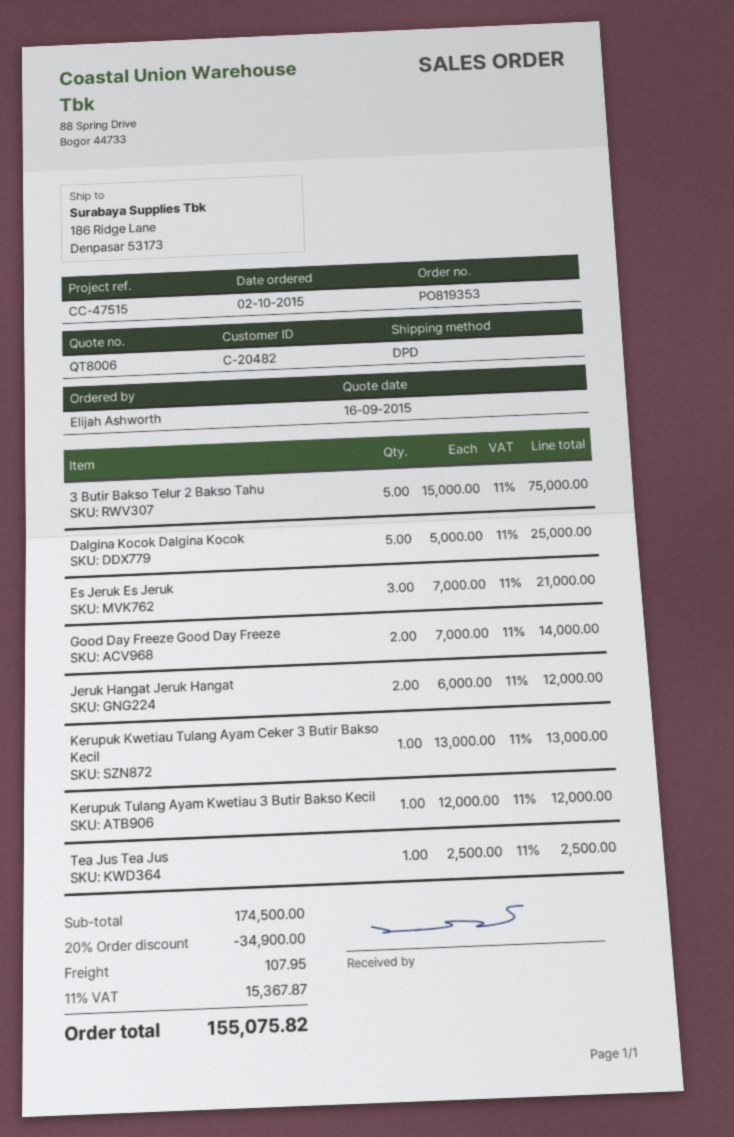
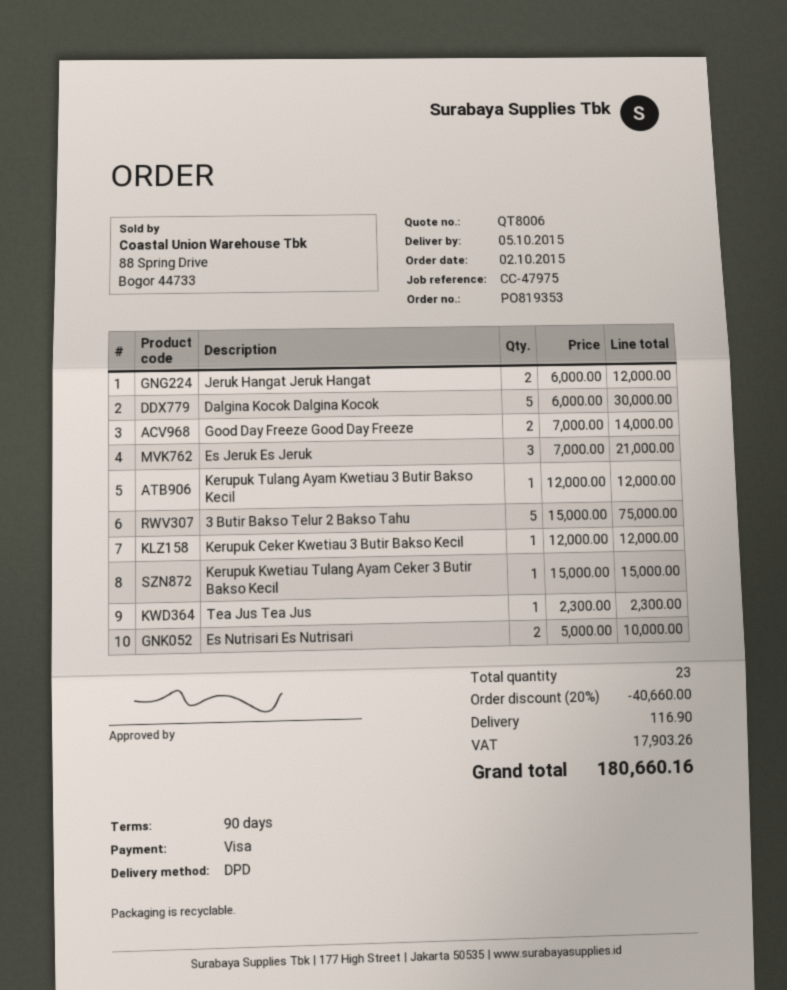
reference: CC-47515 -> CC-47975
Dalgina Kocok Dalgina Kocok: 5 x 5000.00 = 25000.00 -> 5 x 6000.00 = 30000.00
Kerupuk Kwetiau Tulang Ayam Ceker 3 Butir Bakso Kecil: 1 x 13000.00 = 13000.00 -> 1 x 15000.00 = 15000.00
Tea Jus Tea Jus: 1 x 2500.00 = 2500.00 -> 1 x 2300.00 = 2300.00
Kerupuk Ceker Kwetiau 3 Butir Bakso Kecil: none -> 1 x 12000.00 = 12000.00
Es Nutrisari Es Nutrisari: none -> 2 x 5000.00 = 10000.00
discount: 20% = 34900.00 -> 20% = 40660.00
shipping: 107.95 -> 116.90
tax: 15367.87 -> 17903.26
total: 155075.82 -> 180660.16

